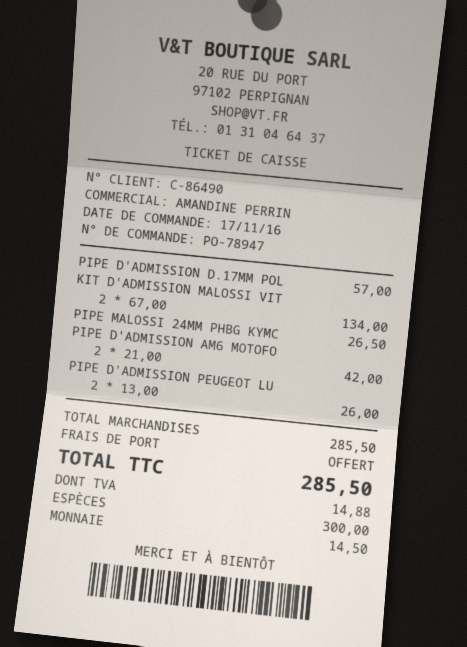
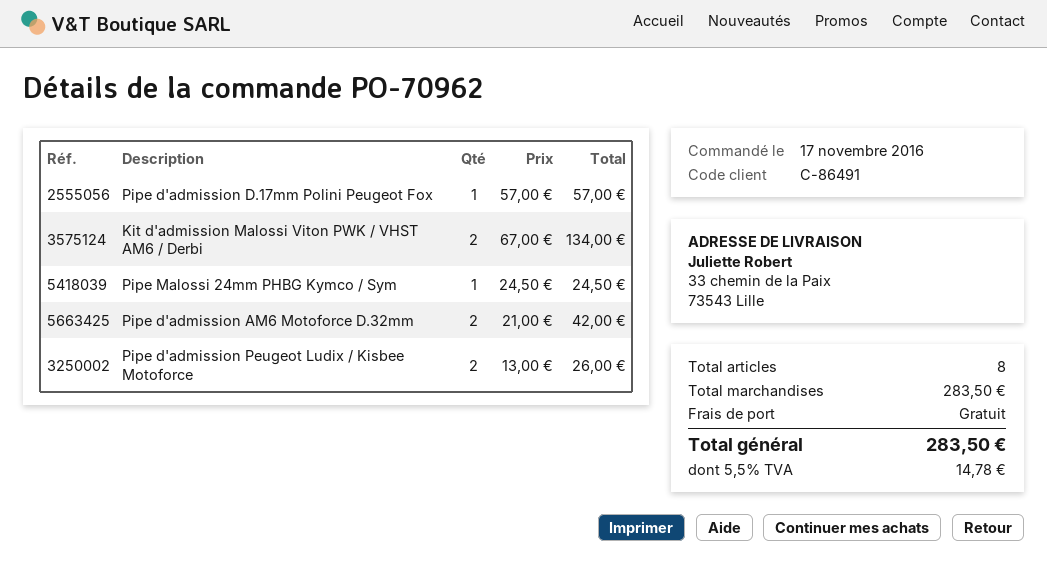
order number: PO-78947 -> PO-70962
customer number: C-86490 -> C-86491
PIPE MALOSSI 24MM PHBG KYMC: 1 x 26.50 = 26.50 -> 1 x 24.50 = 24.50
subtotal: 285.50 -> 283.50
tax: 14.88 -> 14.78
total: 285.50 -> 283.50

